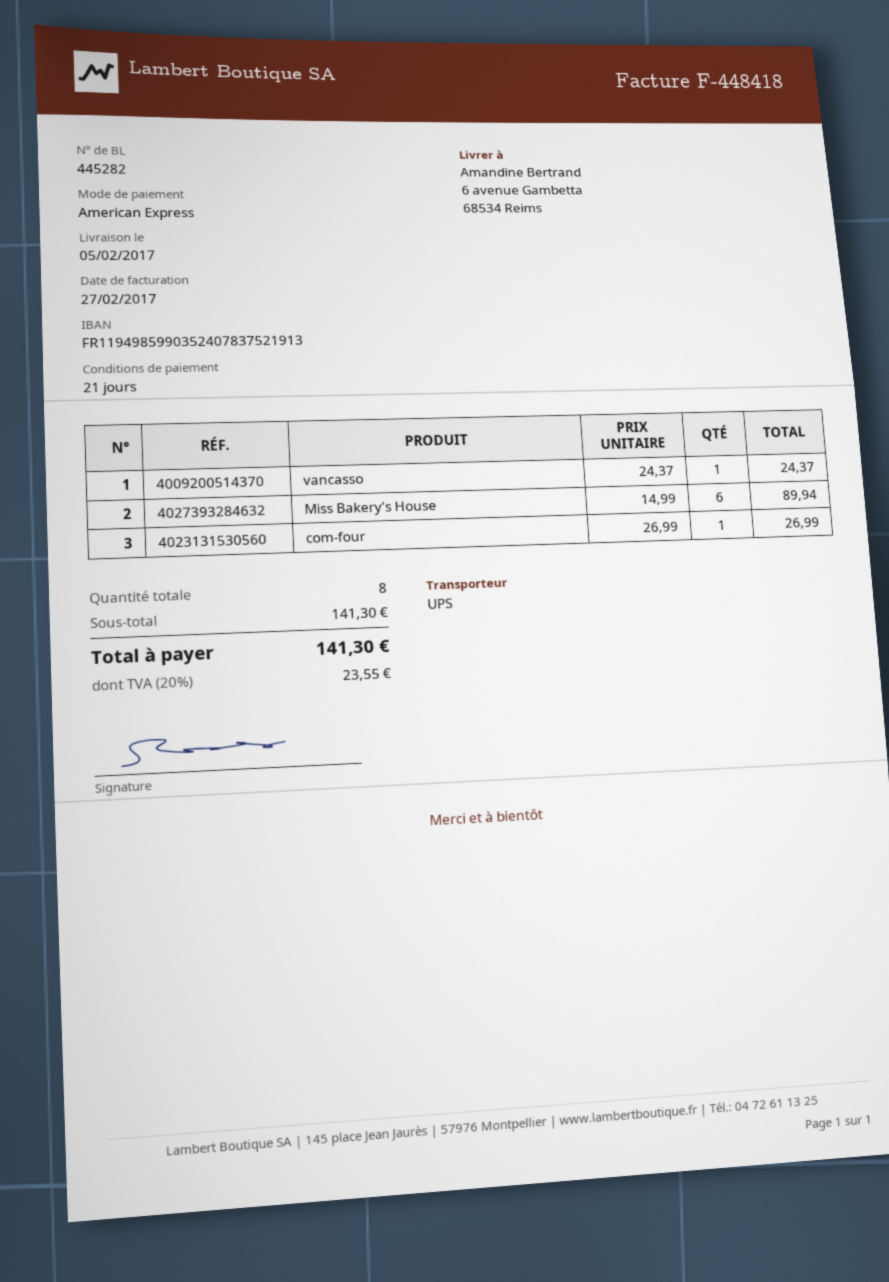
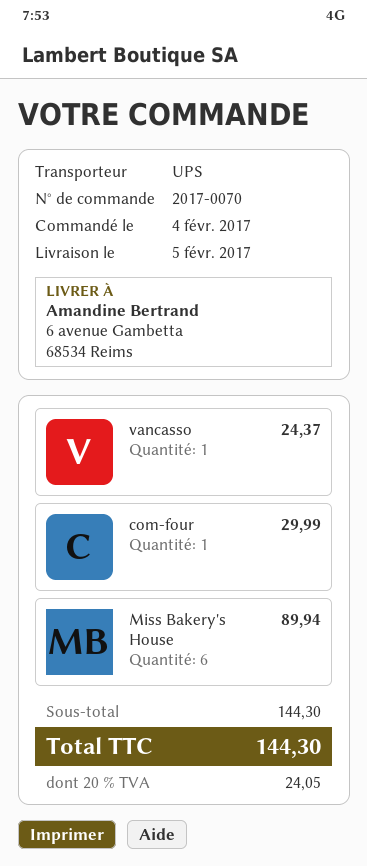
com-four: 1 for 26.99 -> 1 for 29.99
subtotal: 141.30 -> 144.30
tax: 20% = 23.55 -> 20% = 24.05
total: 141.30 -> 144.30

